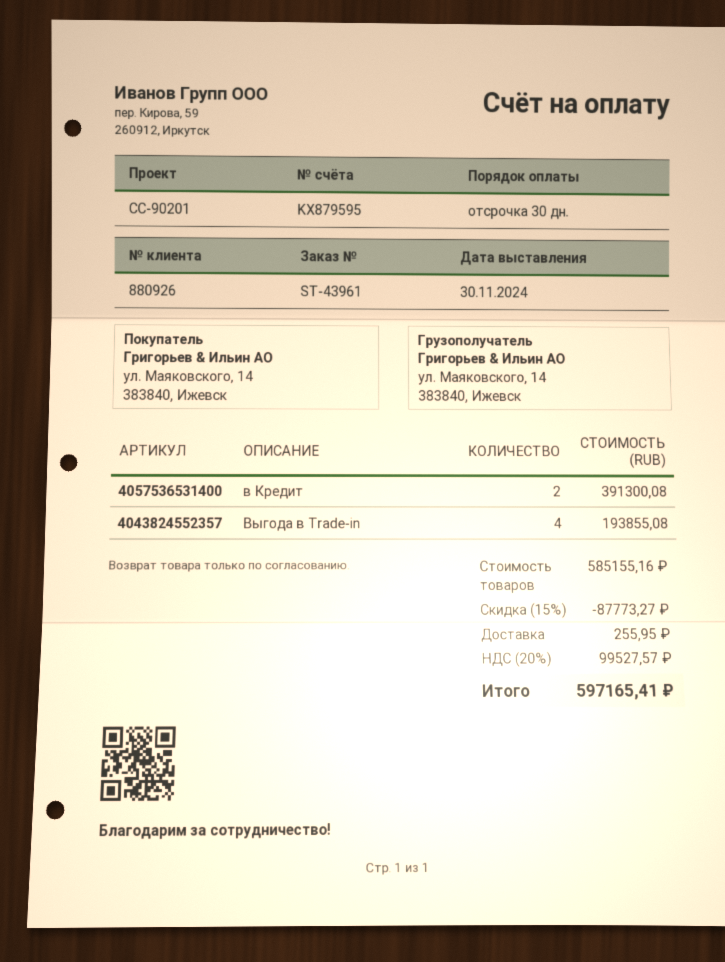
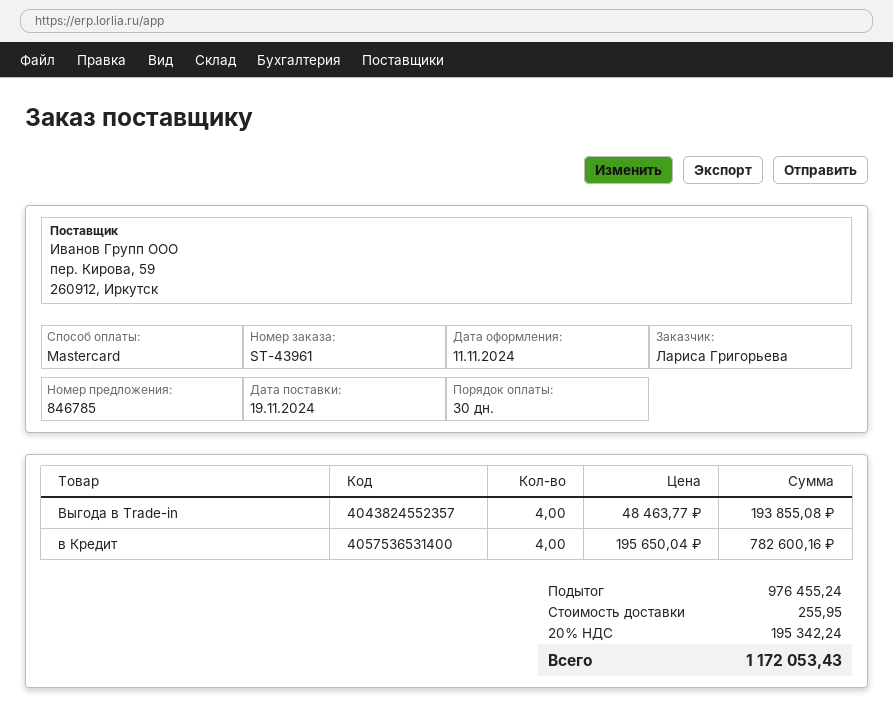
в Кредит: 2 for 391300.08 -> 4 for 782600.16
subtotal: 585155.16 -> 976455.24
discount: 15% = 87773.27 -> none
tax: 20% = 99527.57 -> 20% = 195342.24
total: 597165.41 -> 1172053.43

